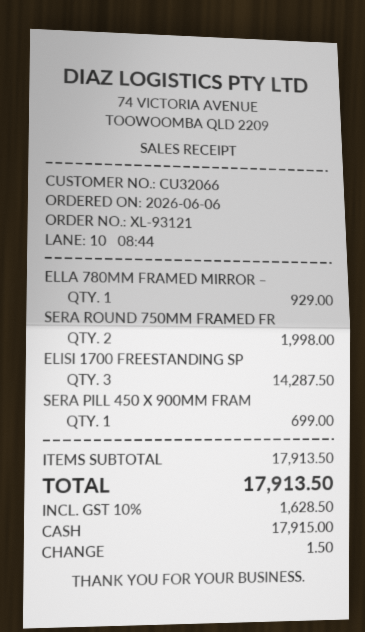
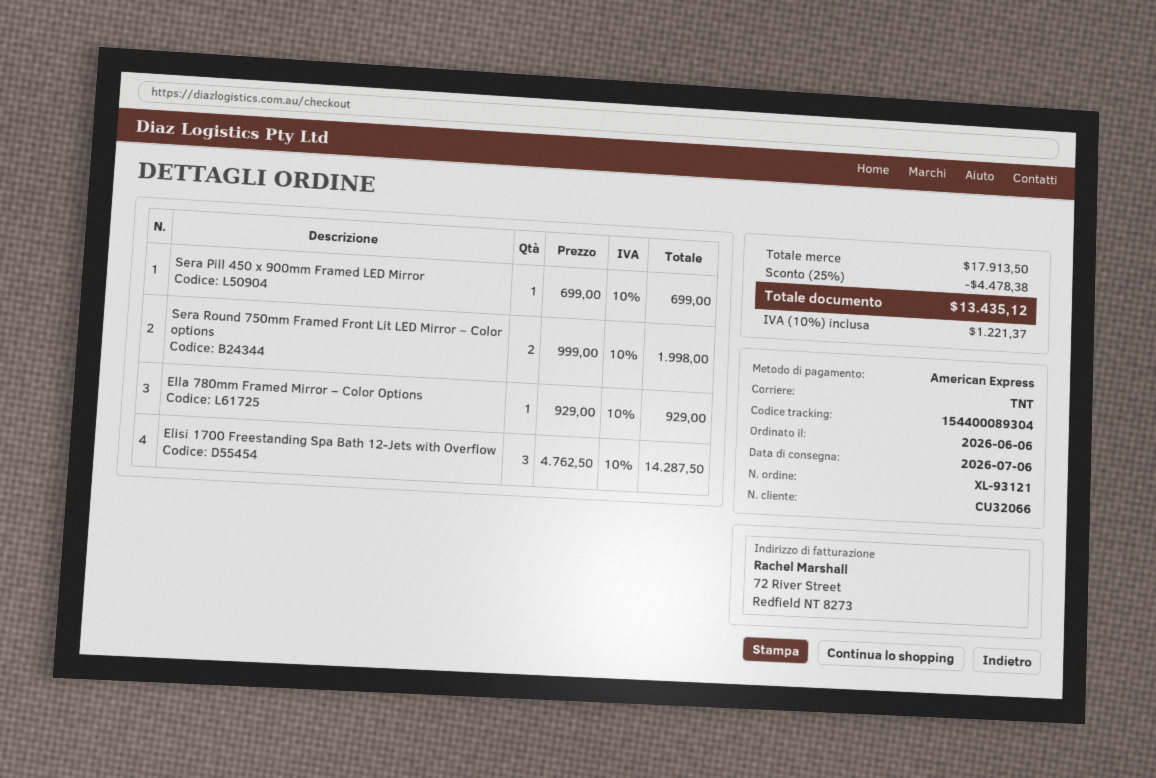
payment method: cash -> American Express
discount: none -> 25% = 4478.38
tax: 10% = 1628.50 -> 10% = 1221.37
total: 17913.50 -> 13435.12

